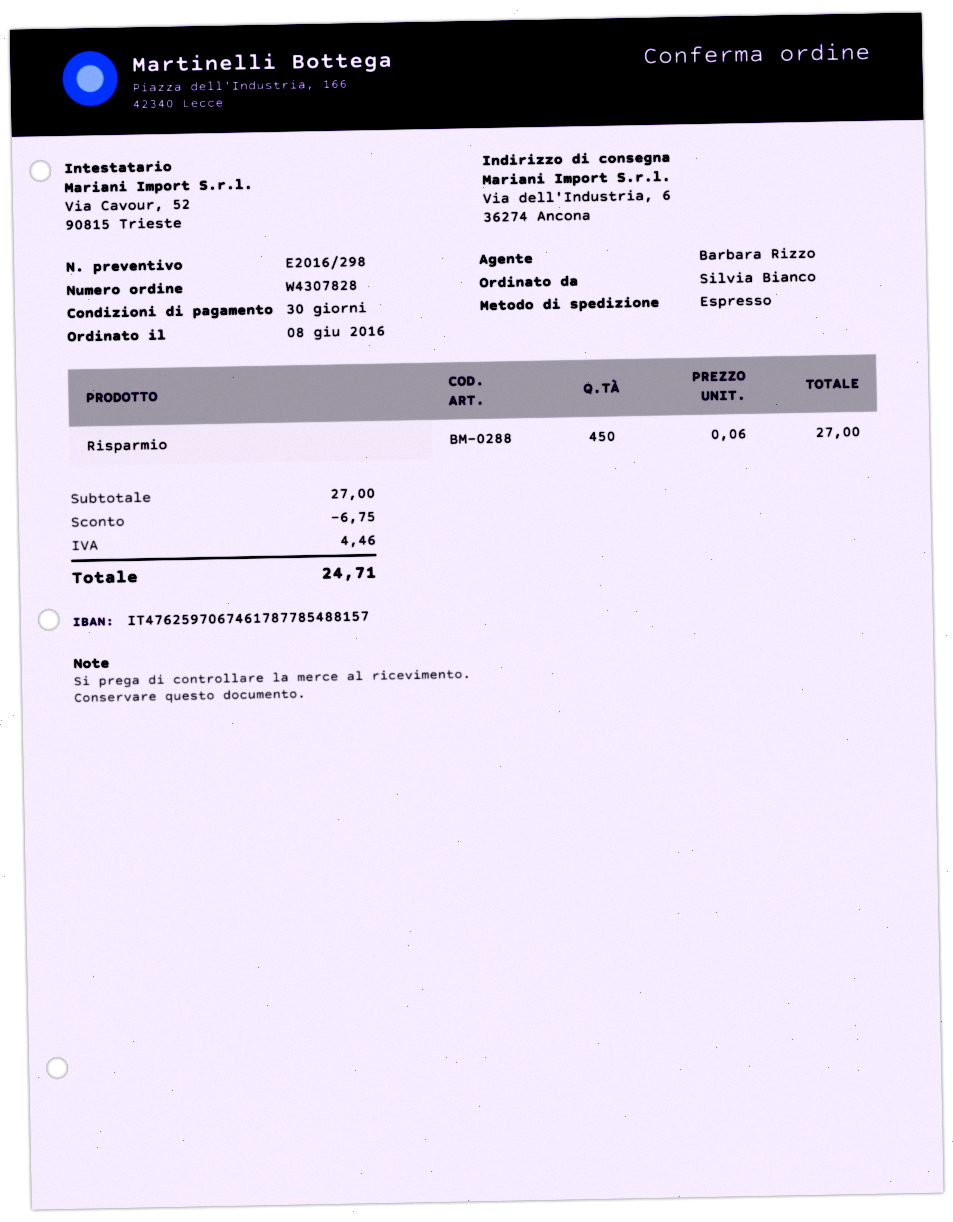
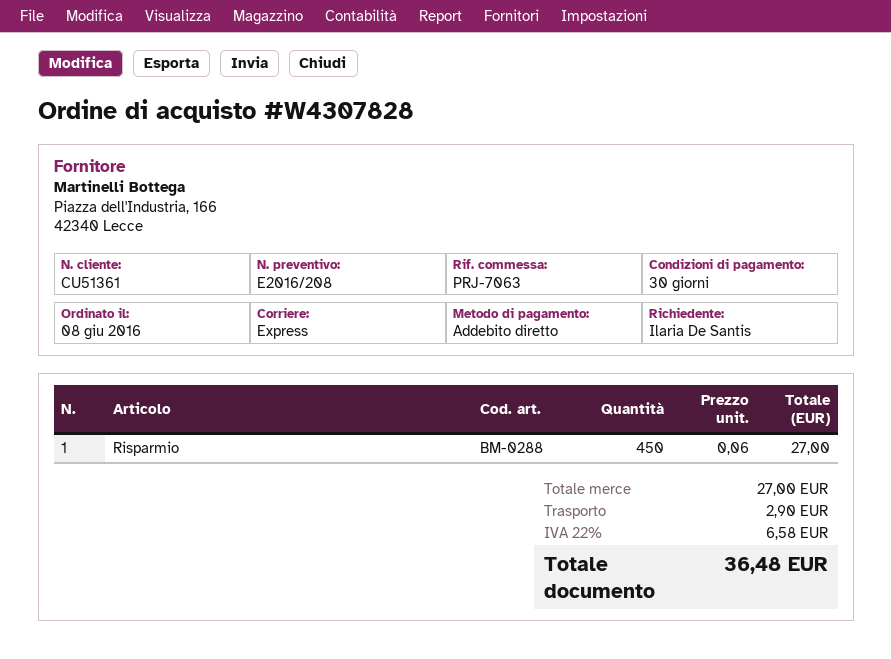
quote number: E2016/298 -> E2016/208
ordered by: Silvia Bianco -> Ilaria De Santis
discount: 6.75 -> none
shipping: none -> 2.90
tax: 4.46 -> 6.58
total: 24.71 -> 36.48

